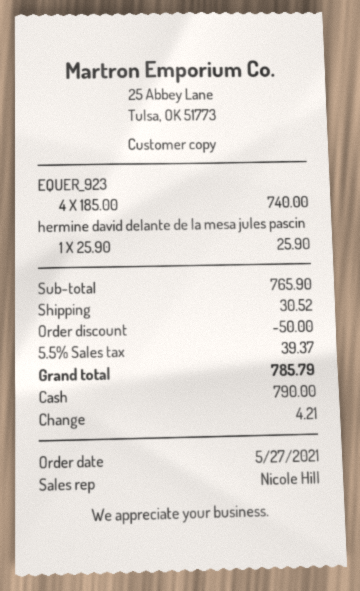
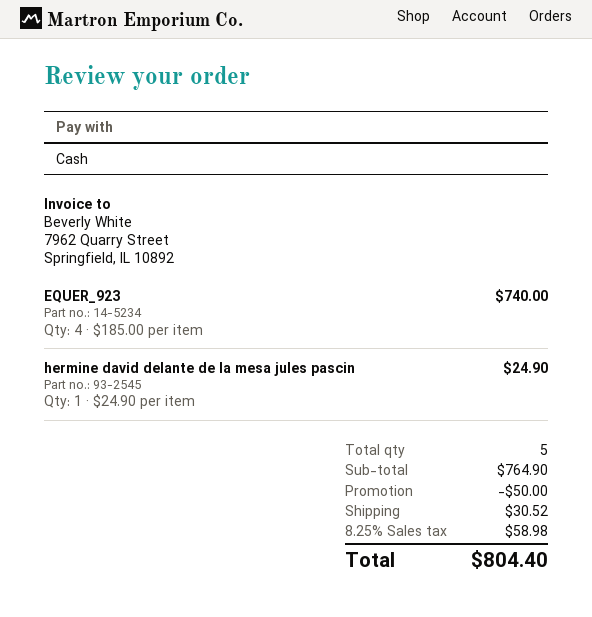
hermine david delante de la mesa jules pascin: 1 x 25.90 = 25.90 -> 1 x 24.90 = 24.90
subtotal: 765.90 -> 764.90
tax: 5.5% = 39.37 -> 8.25% = 58.98
total: 785.79 -> 804.40

